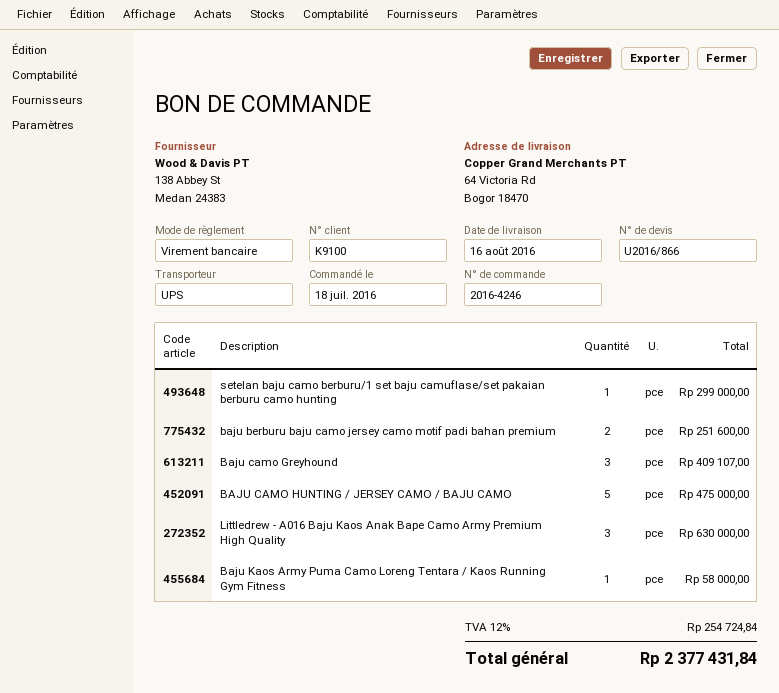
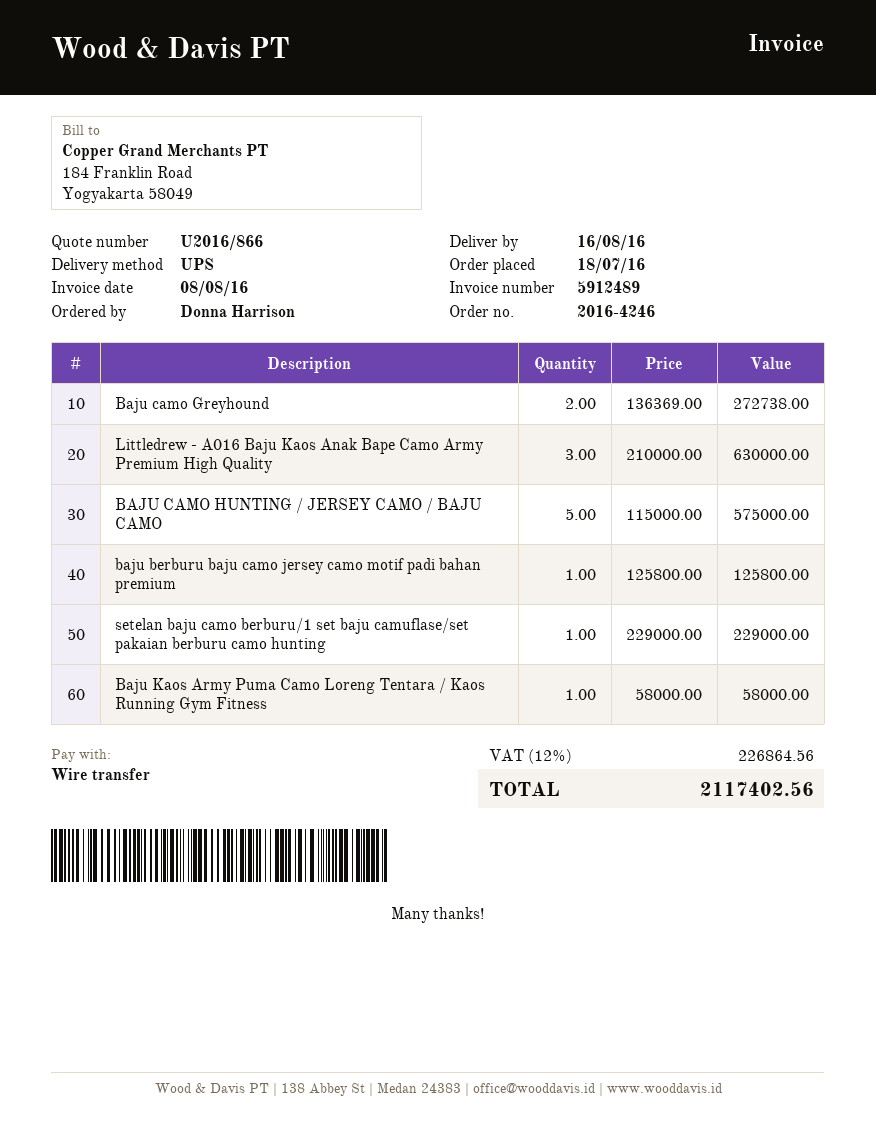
setelan baju camo berburu/1 set baju camuflase/set pakaian berburu camo hunting: 1 for 299000.00 -> 1 for 229000.00
baju berburu baju camo jersey camo motif padi bahan premium: 2 for 251600.00 -> 1 for 125800.00
Baju camo Greyhound: 3 for 409107.00 -> 2 for 272738.00
BAJU CAMO HUNTING / JERSEY CAMO / BAJU CAMO: 5 for 475000.00 -> 5 for 575000.00
tax: 12% = 254724.84 -> 12% = 226864.56
total: 2377431.84 -> 2117402.56

